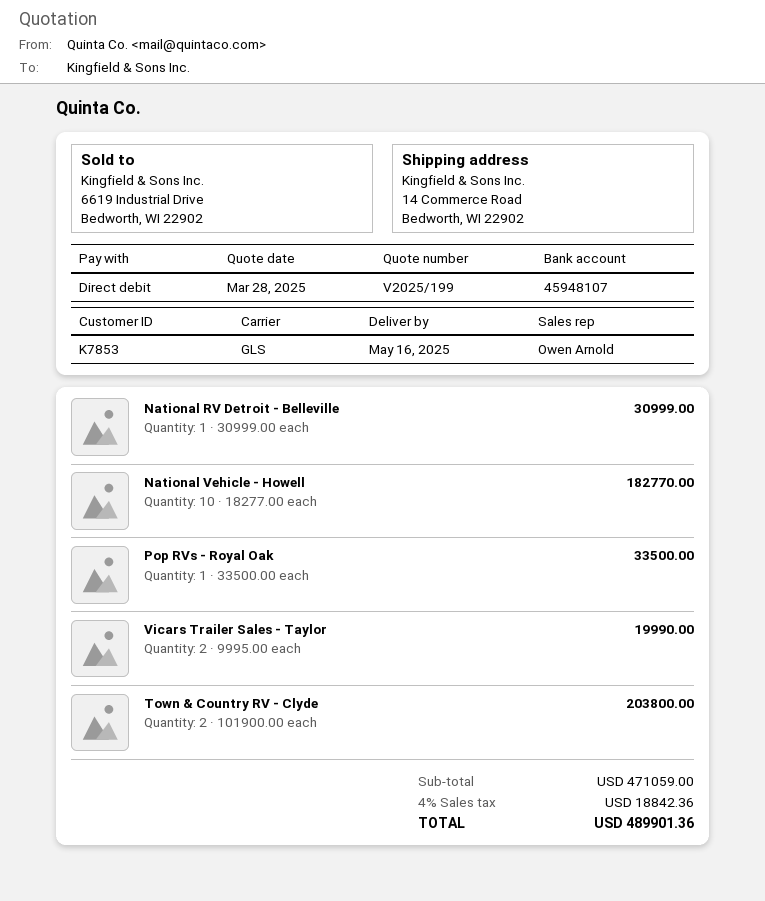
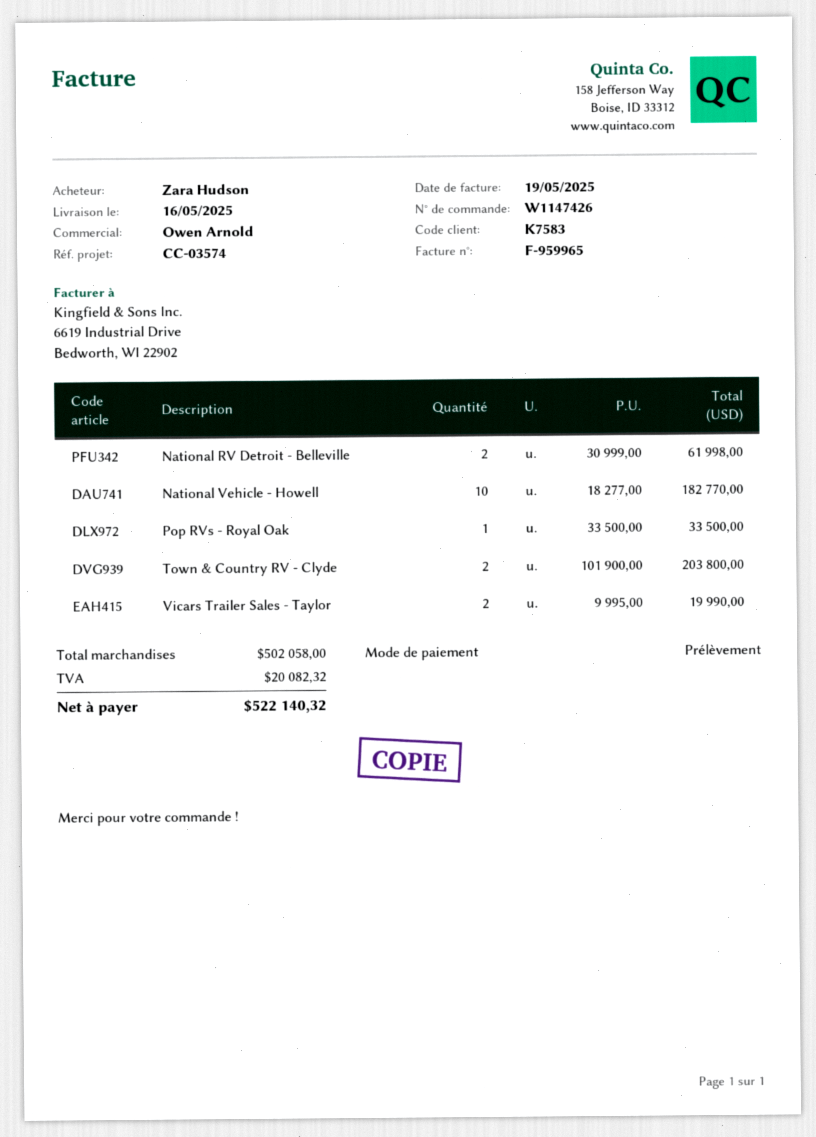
customer number: K7853 -> K7583
National RV Detroit - Belleville: 1 x 30999.00 = 30999.00 -> 2 x 30999.00 = 61998.00
subtotal: 471059.00 -> 502058.00
tax: 18842.36 -> 20082.32
total: 489901.36 -> 522140.32

